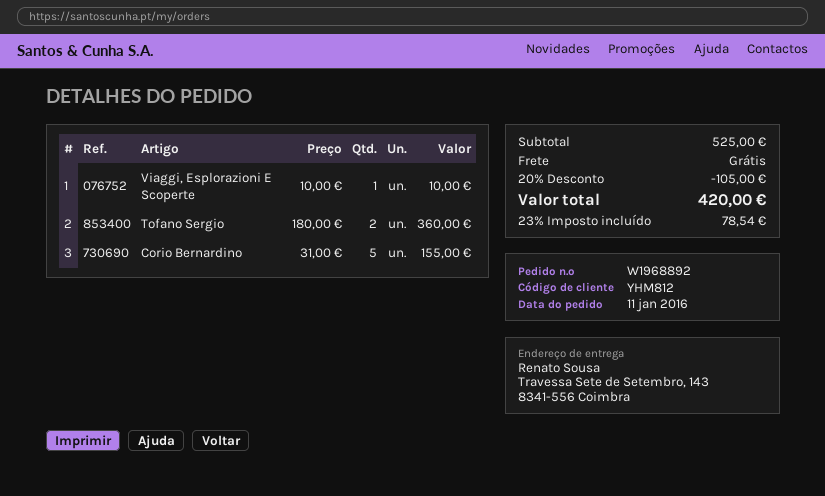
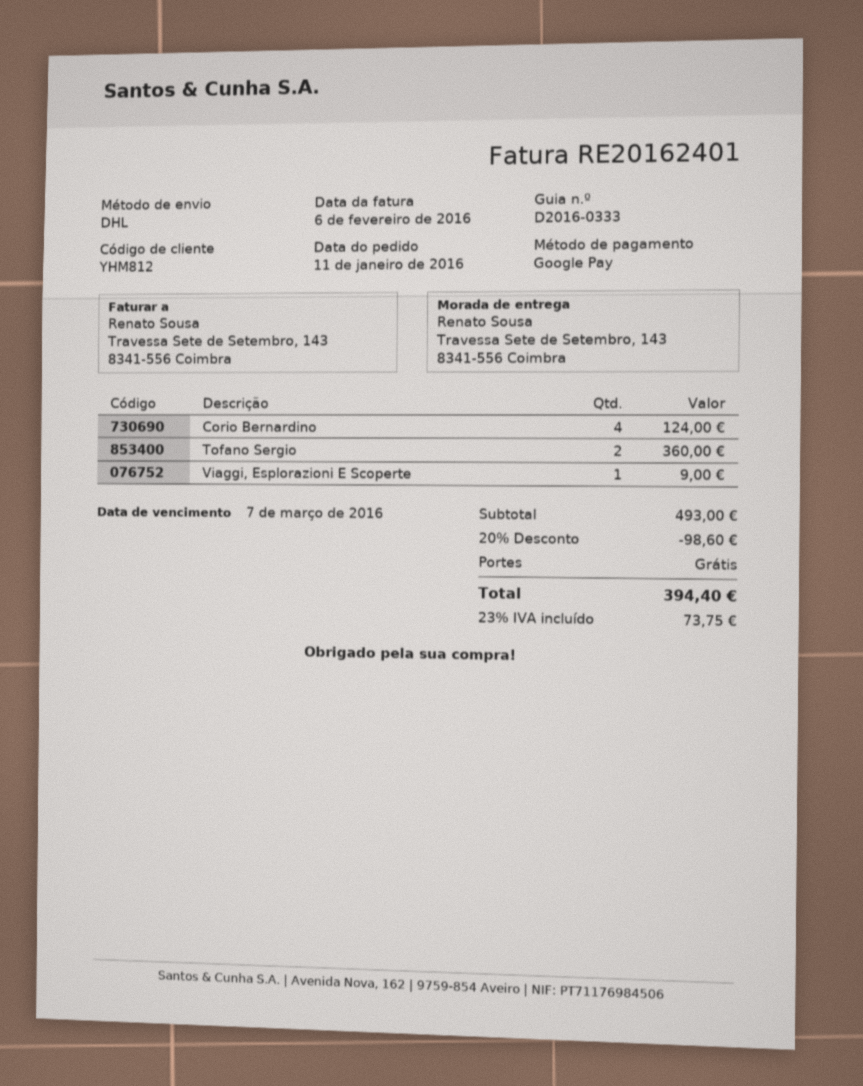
Viaggi, Esplorazioni E Scoperte: 1 for 10.00 -> 1 for 9.00
Corio Bernardino: 5 for 155.00 -> 4 for 124.00
subtotal: 525.00 -> 493.00
discount: 20% = 105.00 -> 20% = 98.60
tax: 23% = 78.54 -> 23% = 73.75
total: 420.00 -> 394.40

